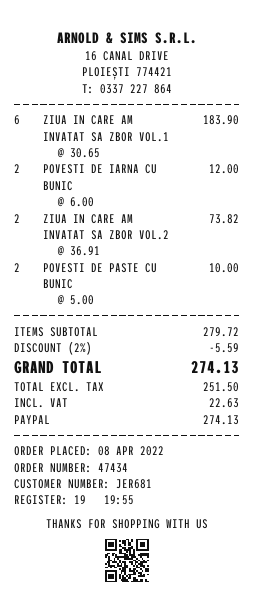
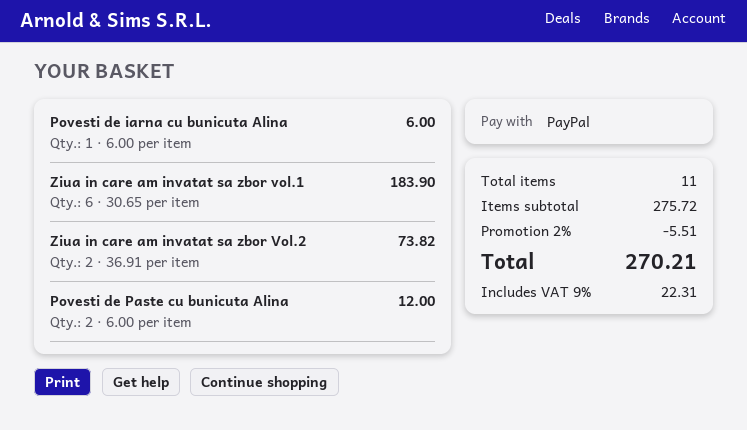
POVESTI DE IARNA CU BUNIC: 2 x 6.00 = 12.00 -> 1 x 6.00 = 6.00
POVESTI DE PASTE CU BUNIC: 2 x 5.00 = 10.00 -> 2 x 6.00 = 12.00
subtotal: 279.72 -> 275.72
discount: 2% = 5.59 -> 2% = 5.51
tax: 22.63 -> 22.31
total: 274.13 -> 270.21

